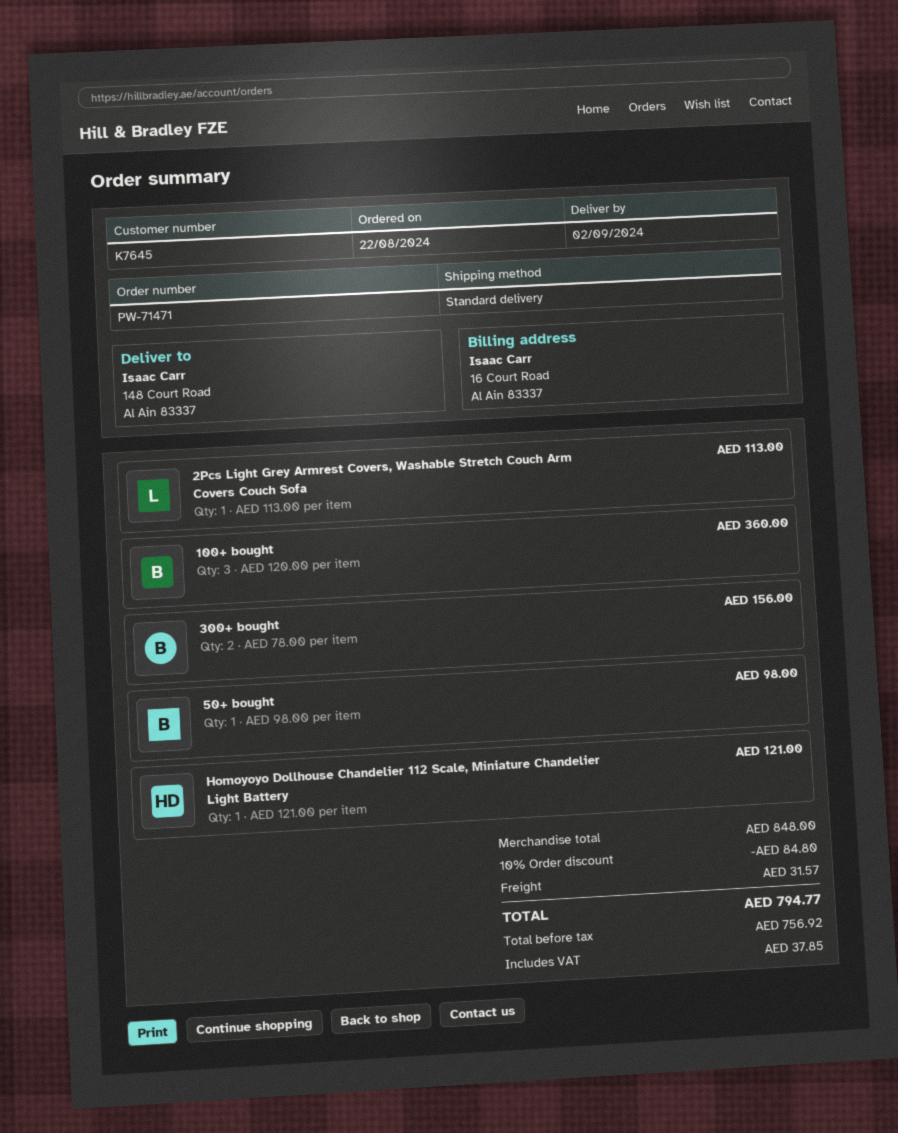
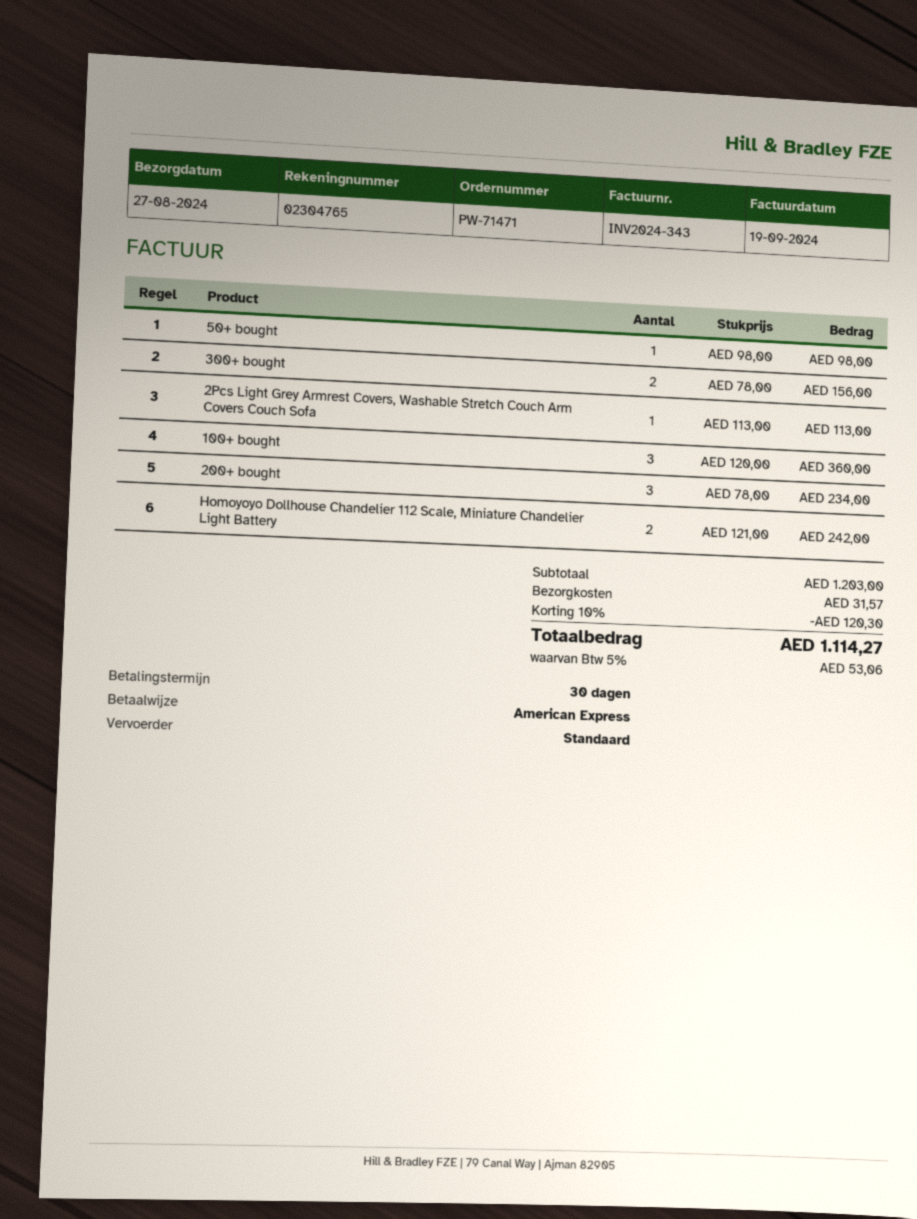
delivery date: 2024-09-02 -> 2024-08-27
Homoyoyo Dollhouse Chandelier 112 Scale, Miniature Chandelier Light Battery: 1 x 121.00 = 121.00 -> 2 x 121.00 = 242.00
200+ bought: none -> 3 x 78.00 = 234.00
subtotal: 848.00 -> 1203.00
discount: 10% = 84.80 -> 10% = 120.30
tax: 37.85 -> 53.06
total: 794.77 -> 1114.27

